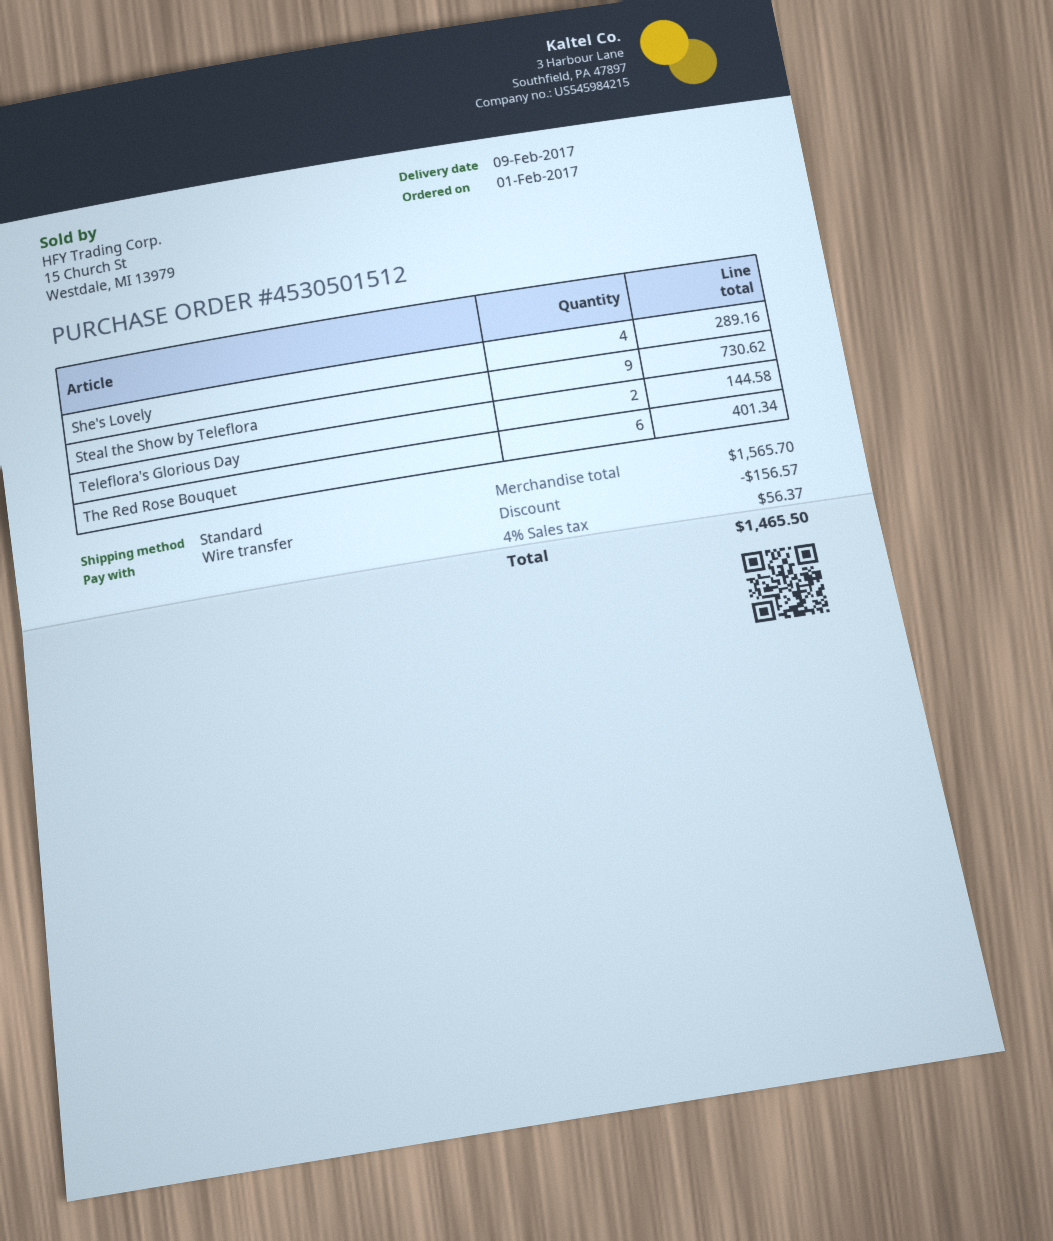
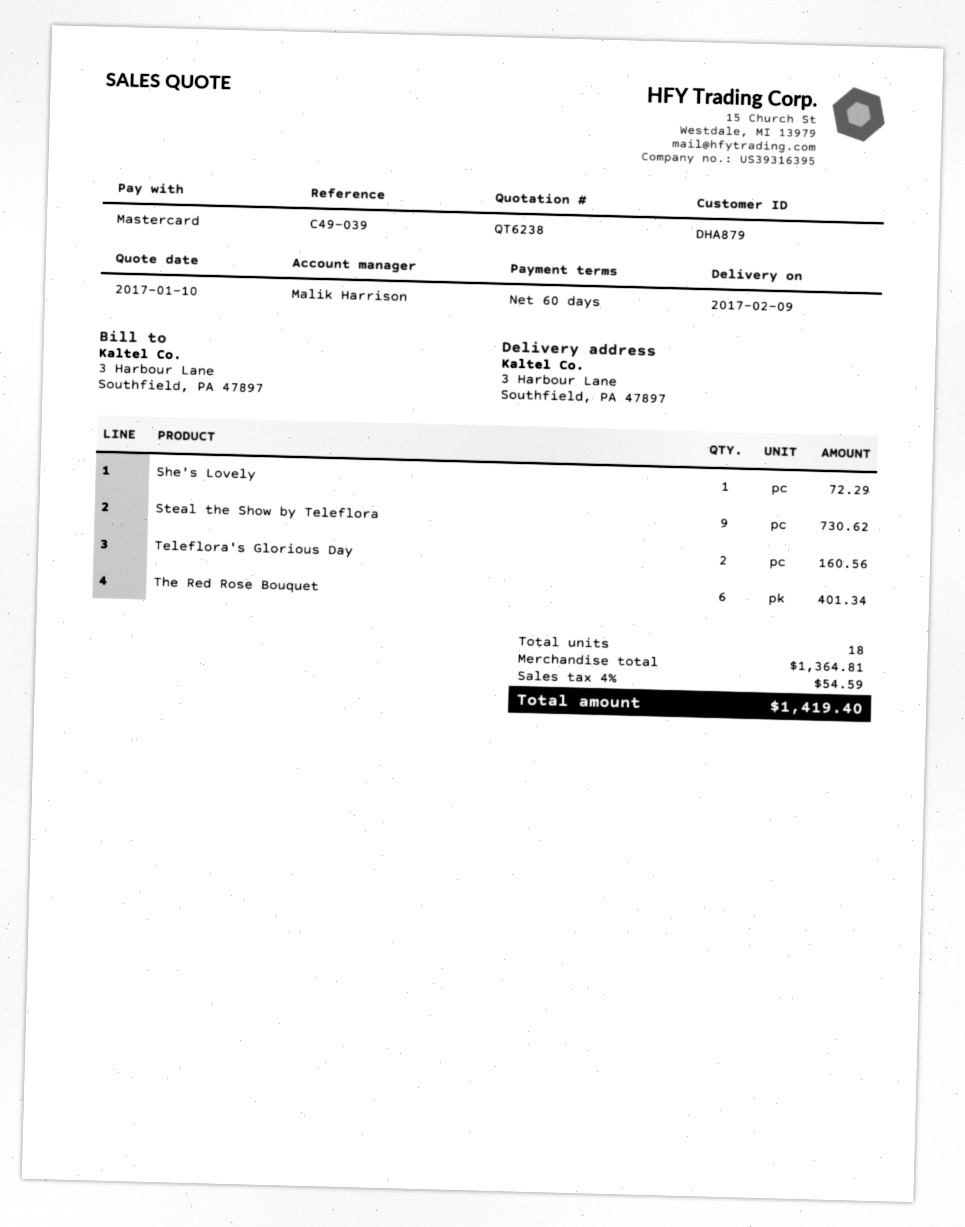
payment method: bank transfer -> Mastercard
She's Lovely: 4 for 289.16 -> 1 for 72.29
Teleflora's Glorious Day: 2 for 144.58 -> 2 for 160.56
subtotal: 1565.70 -> 1364.81
discount: 156.57 -> none
tax: 4% = 56.37 -> 4% = 54.59
total: 1465.50 -> 1419.40

